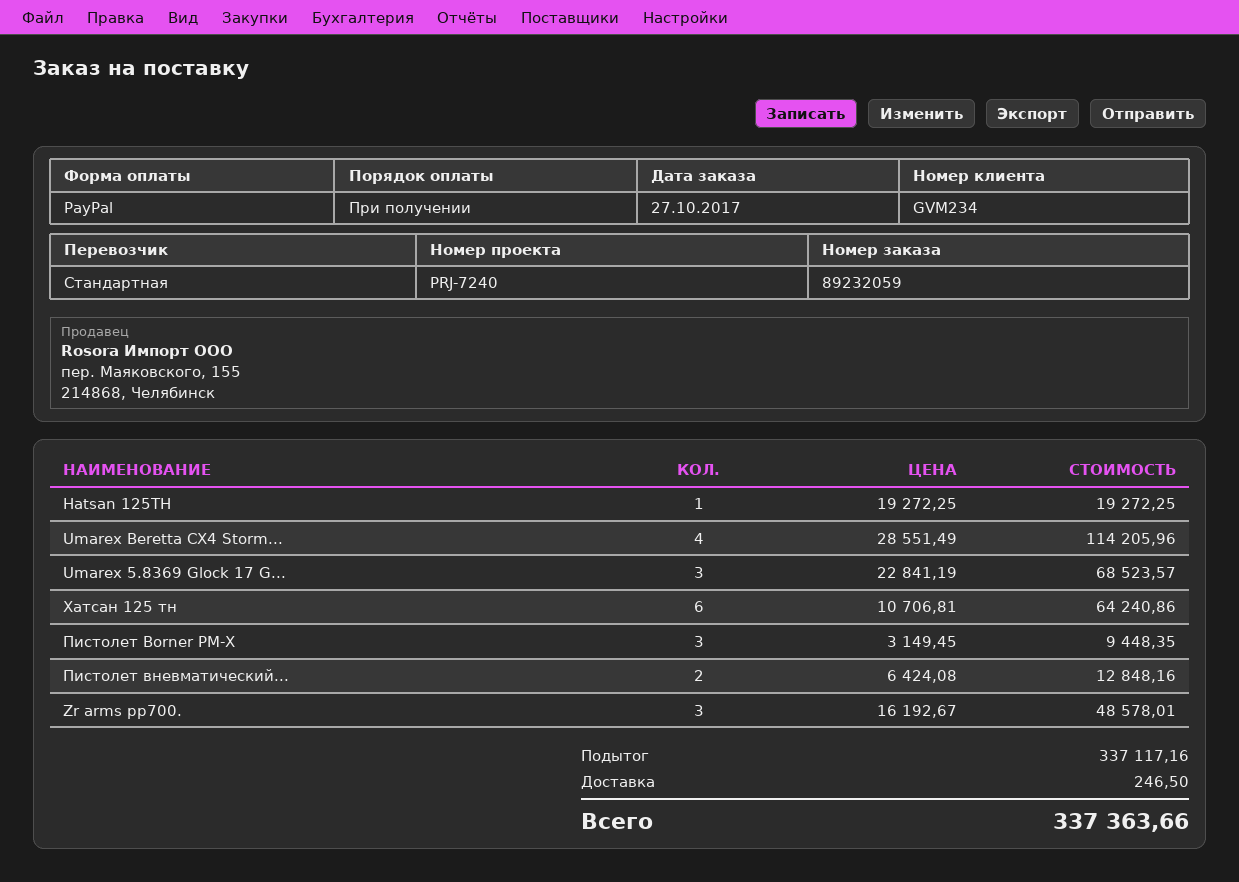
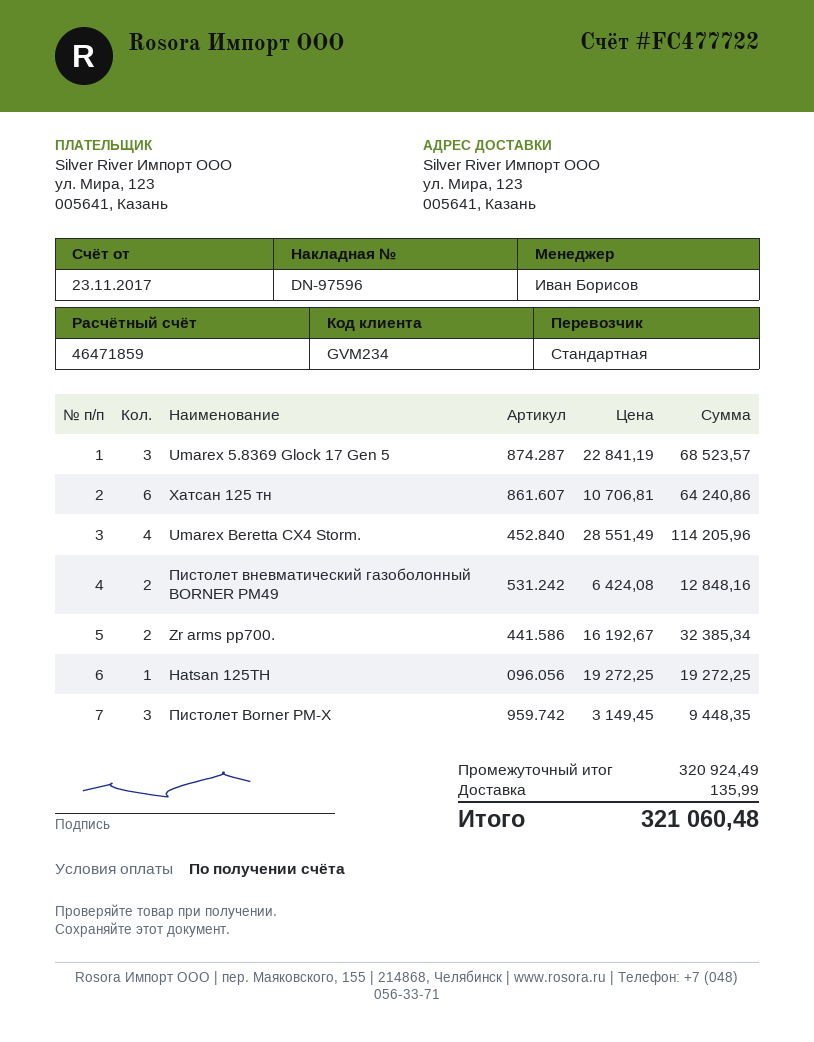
Zr arms pp700.: 3 x 16192.67 = 48578.01 -> 2 x 16192.67 = 32385.34
subtotal: 337117.16 -> 320924.49
shipping: 246.50 -> 135.99
total: 337363.66 -> 321060.48

